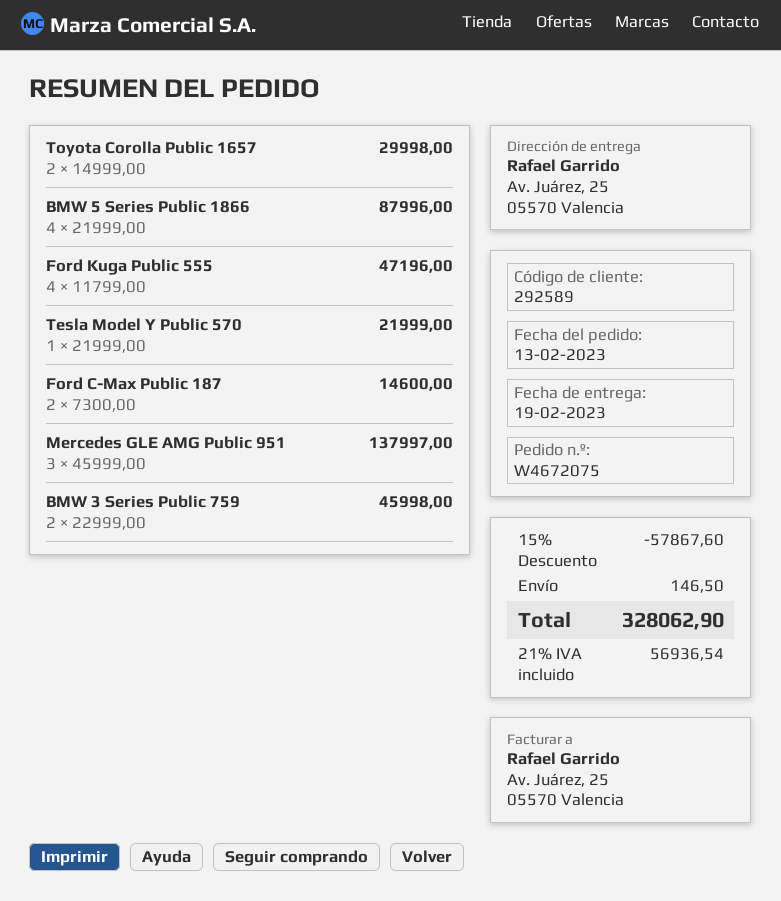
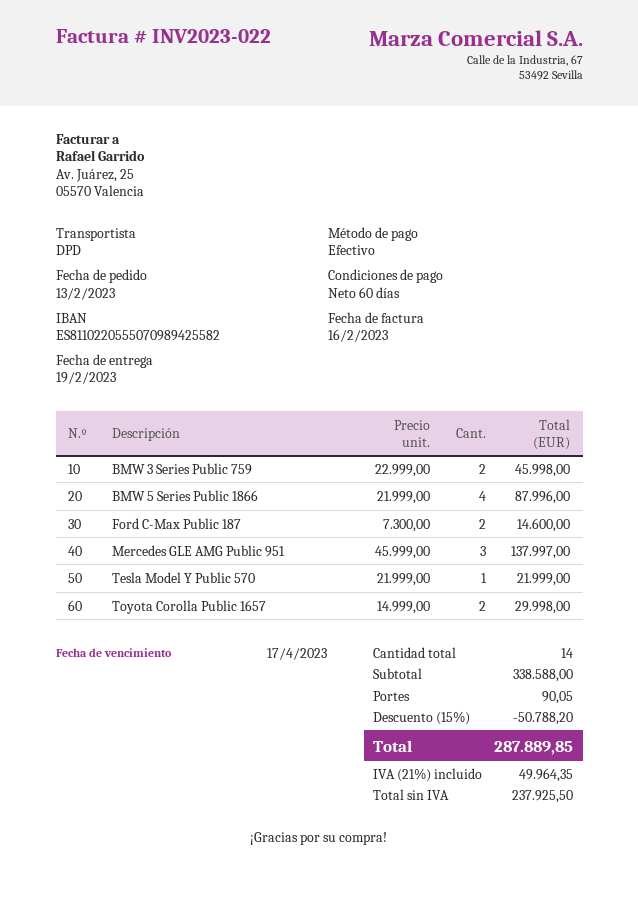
Ford Kuga Public 555: 4 x 11799.00 = 47196.00 -> none
discount: 15% = 57867.60 -> 15% = 50788.20
shipping: 146.50 -> 90.05
tax: 21% = 56936.54 -> 21% = 49964.35
total: 328062.90 -> 287889.85

